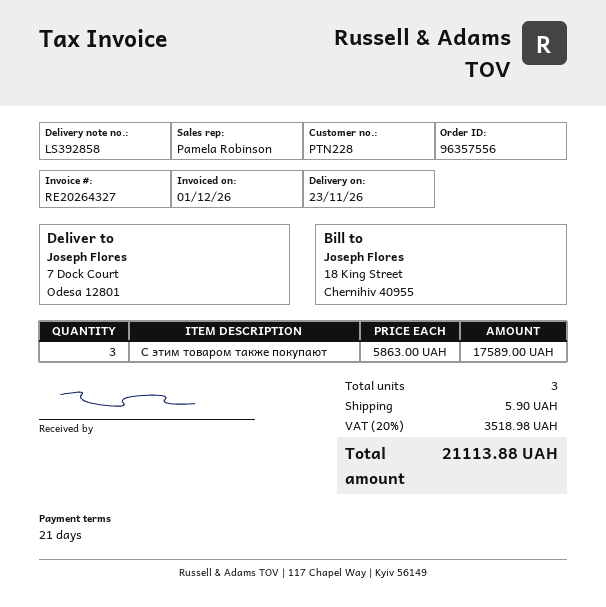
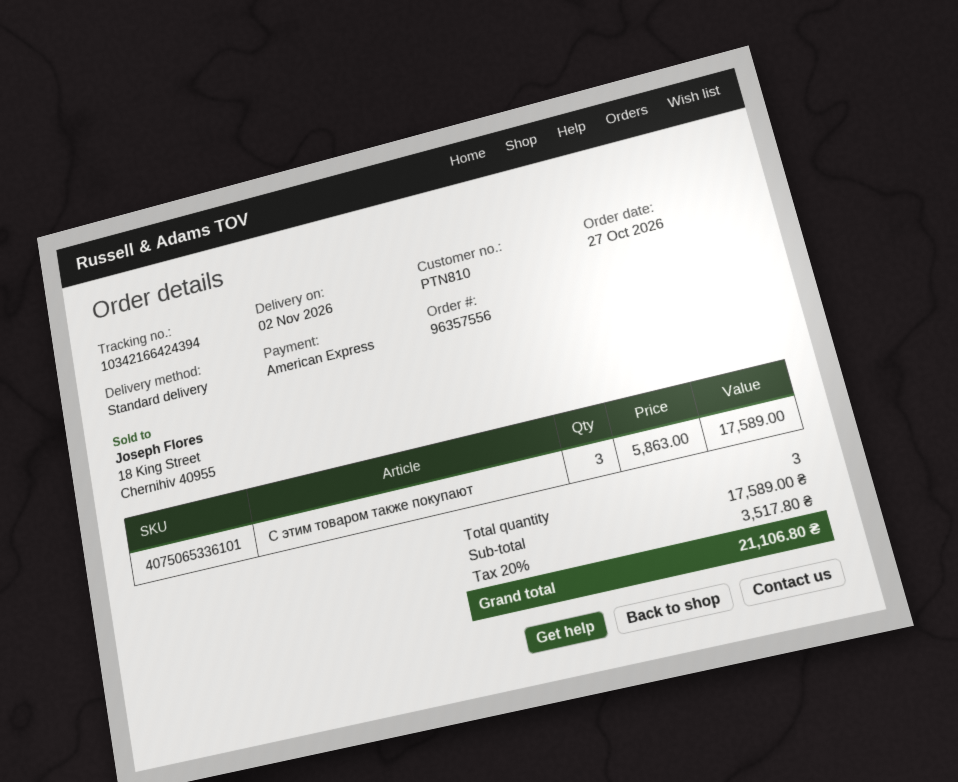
delivery date: 2026-11-23 -> 2026-11-02
customer number: PTN228 -> PTN810
shipping: 5.90 -> none
tax: 20% = 3518.98 -> 20% = 3517.80
total: 21113.88 -> 21106.80

